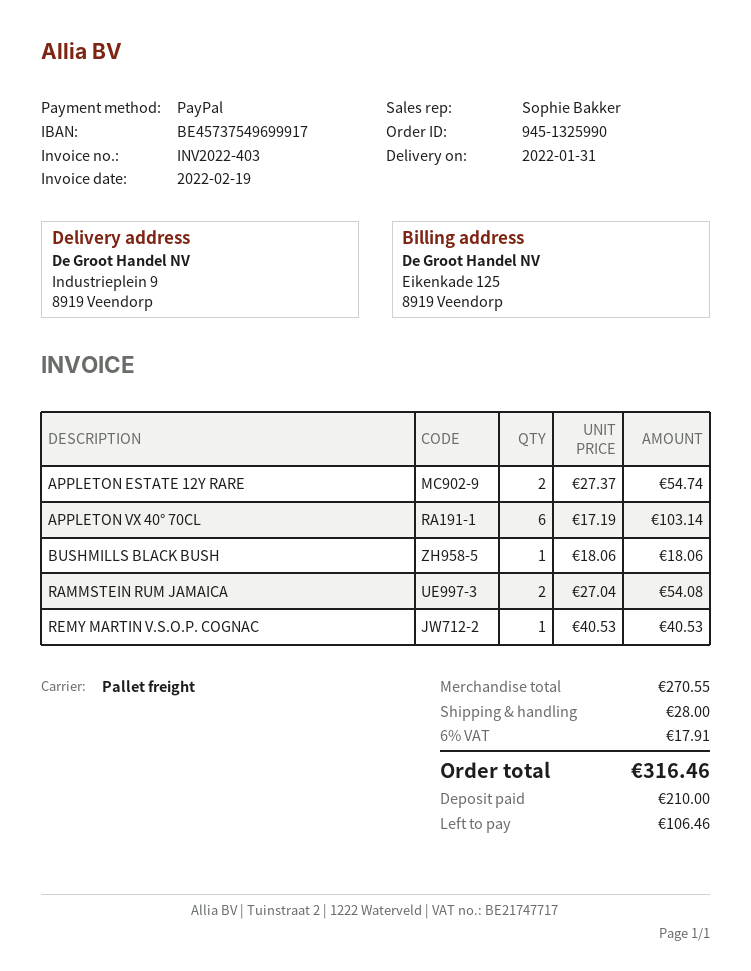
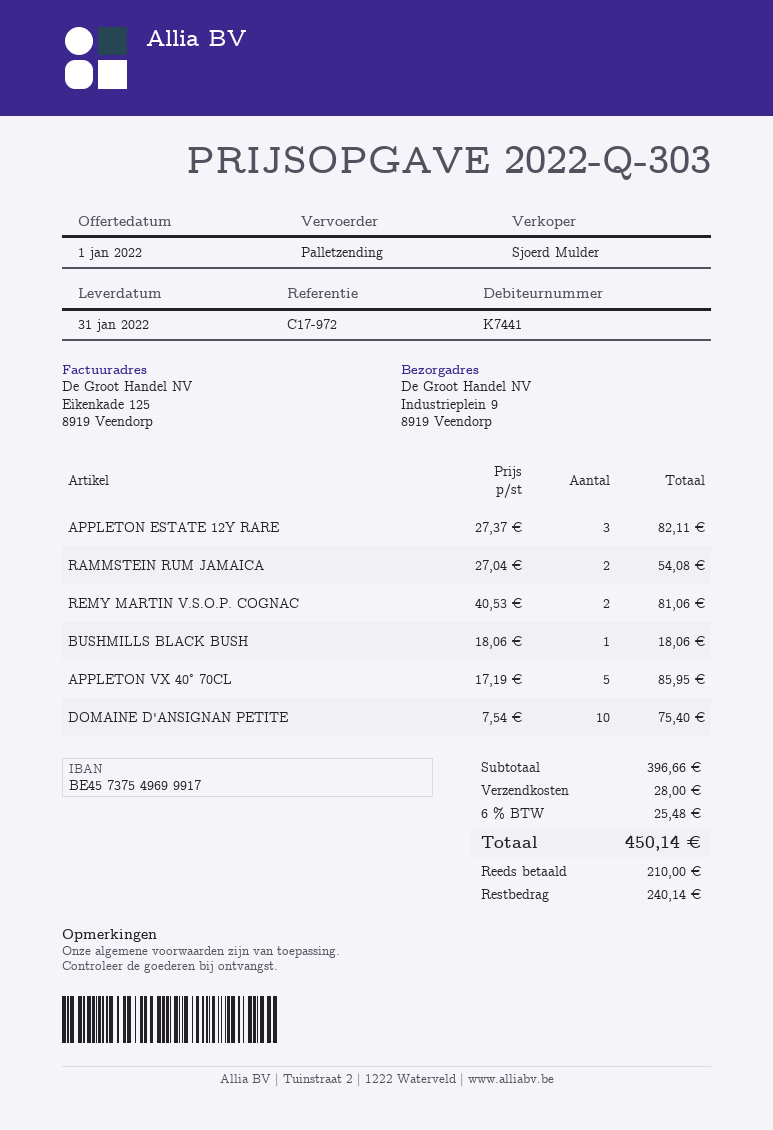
sales rep: Sophie Bakker -> Sjoerd Mulder
APPLETON ESTATE 12Y RARE: 2 x 27.37 = 54.74 -> 3 x 27.37 = 82.11
APPLETON VX 40° 70CL: 6 x 17.19 = 103.14 -> 5 x 17.19 = 85.95
REMY MARTIN V.S.O.P. COGNAC: 1 x 40.53 = 40.53 -> 2 x 40.53 = 81.06
DOMAINE D'ANSIGNAN PETITE: none -> 10 x 7.54 = 75.40
subtotal: 270.55 -> 396.66
tax: 6% = 17.91 -> 6% = 25.48
total: 316.46 -> 450.14
balance: 106.46 -> 240.14

